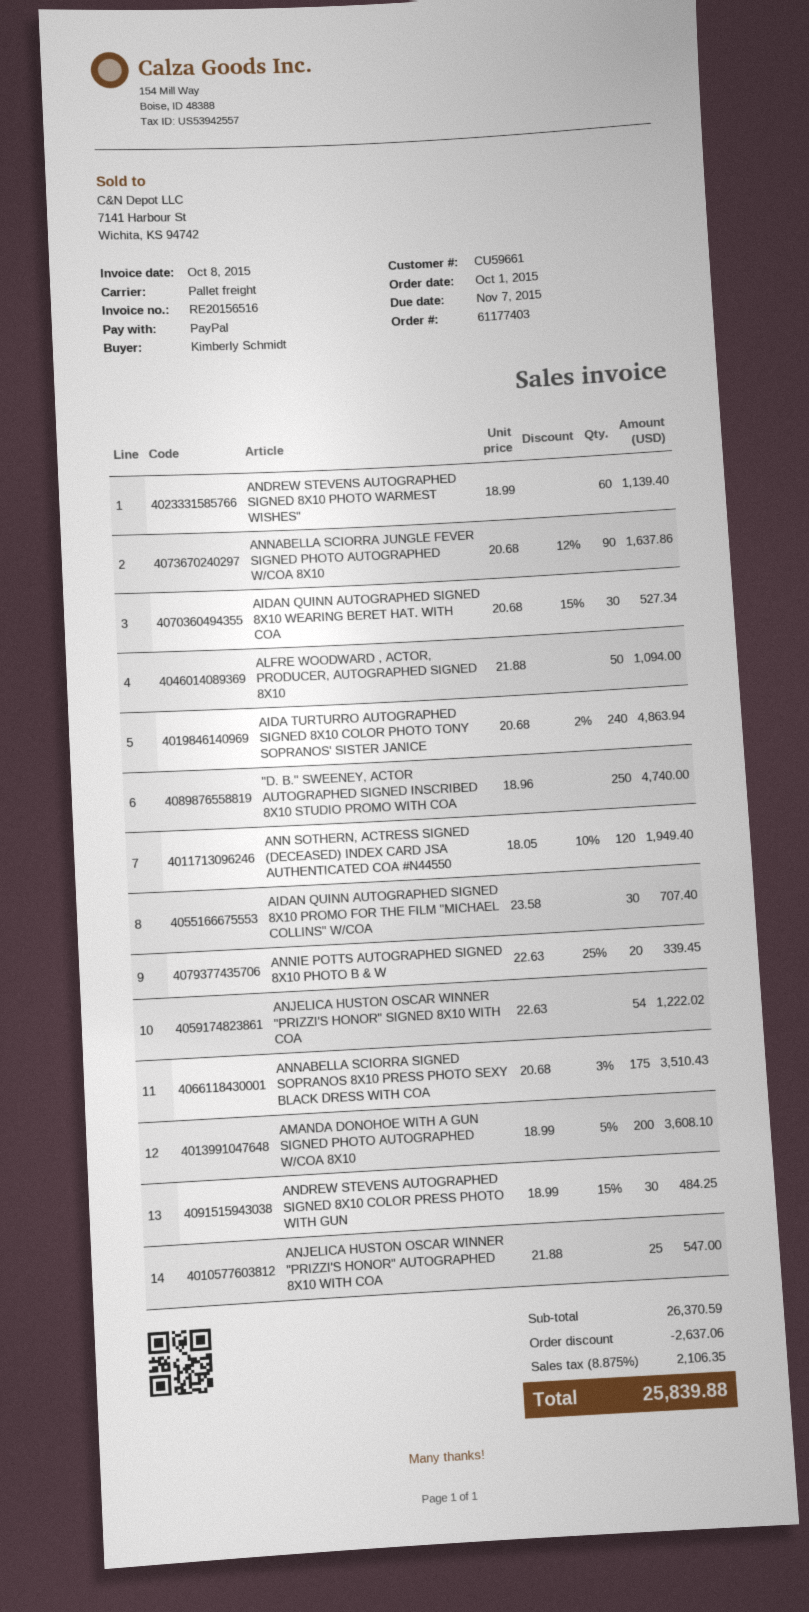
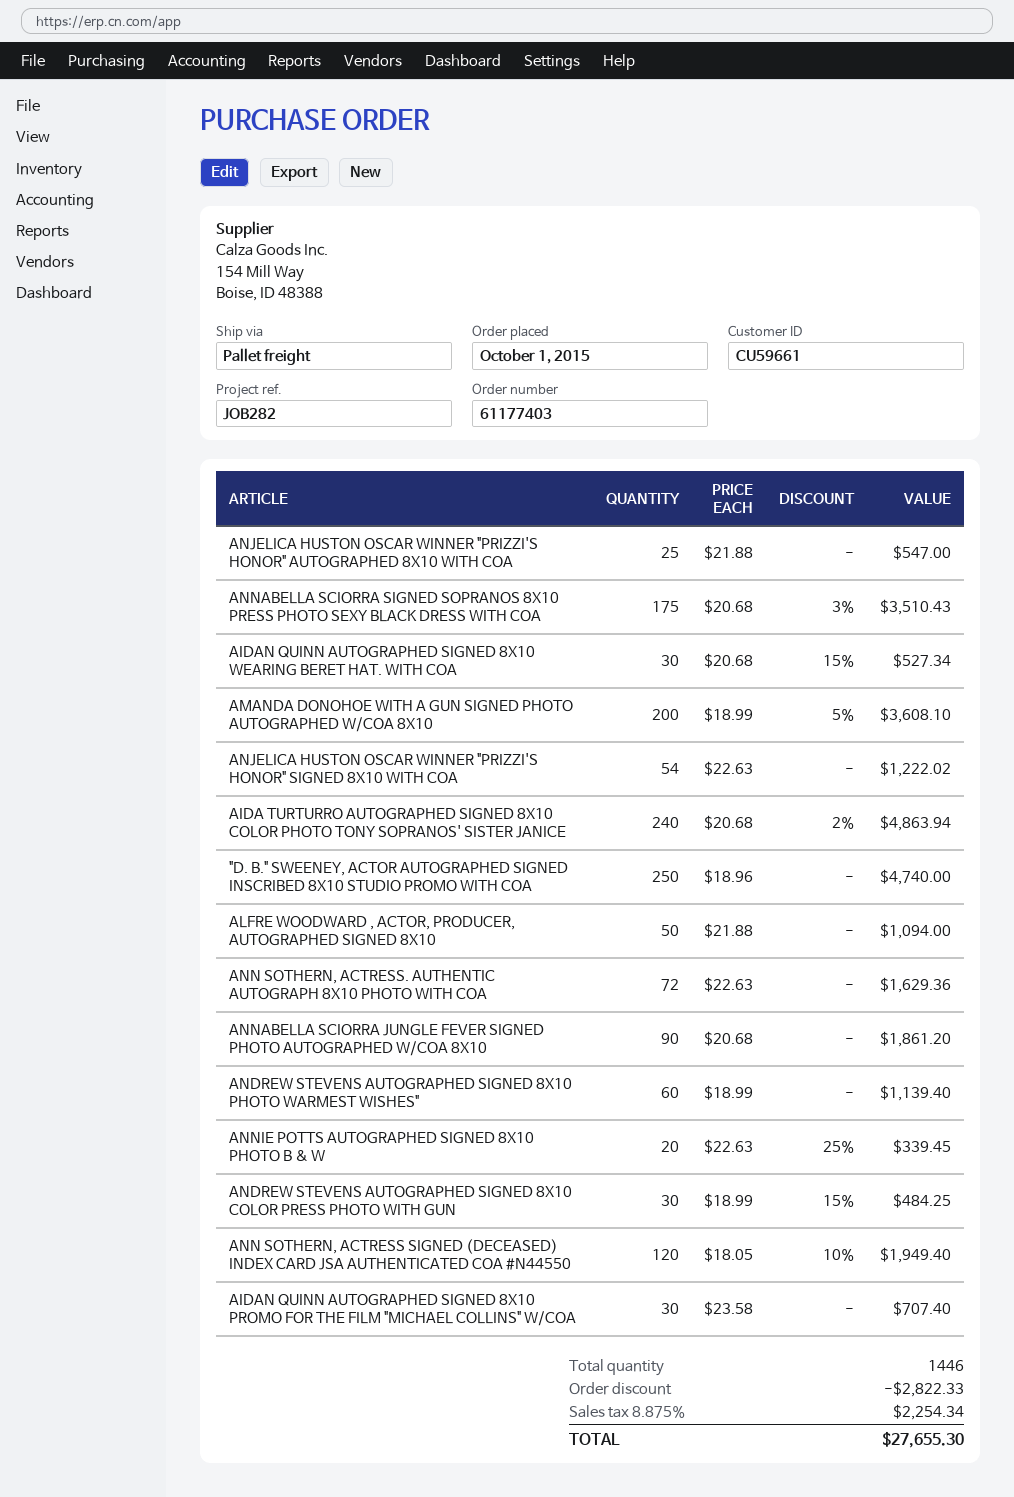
ANNABELLA SCIORRA JUNGLE FEVER SIGNED PHOTO AUTOGRAPHED W/COA 8X10: 90 x 20.68 - 12% = 1637.86 -> 90 x 20.68 = 1861.20
ANN SOTHERN, ACTRESS. AUTHENTIC AUTOGRAPH 8X10 PHOTO WITH COA: none -> 72 x 22.63 = 1629.36
discount: 2637.06 -> 2822.33
tax: 8.875% = 2106.35 -> 8.875% = 2254.34
total: 25839.88 -> 27655.30

